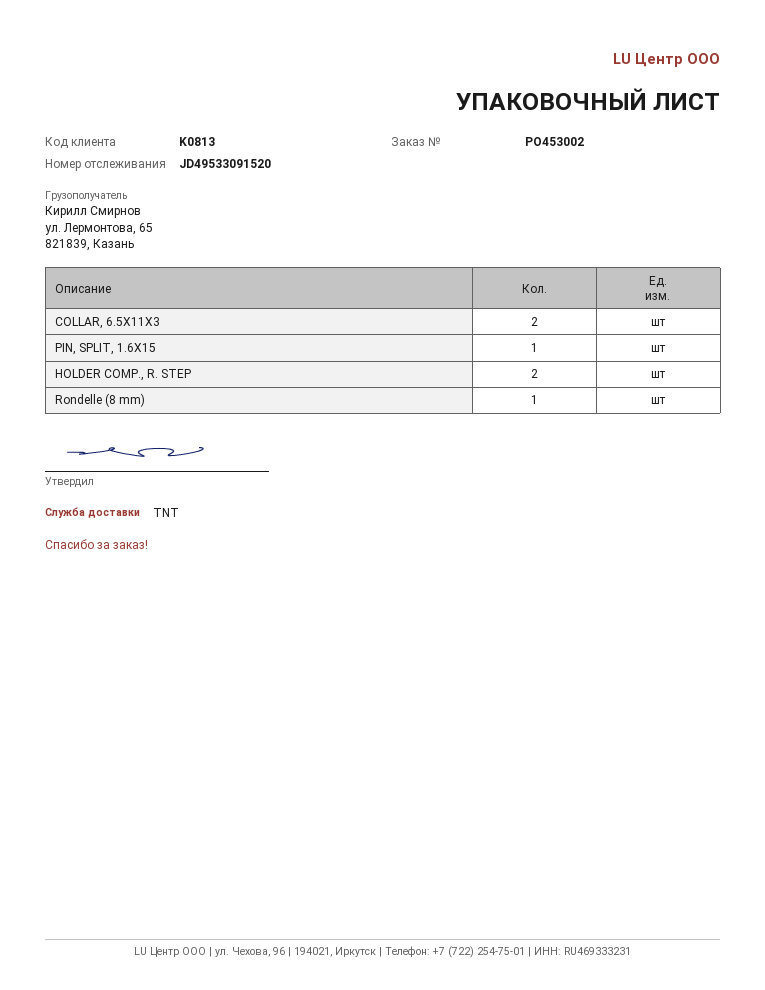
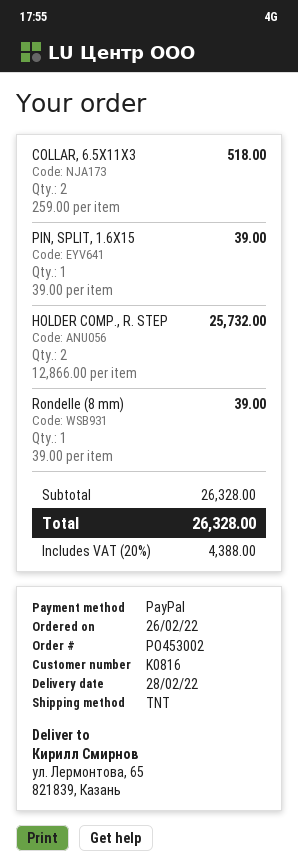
customer number: K0813 -> K0816

